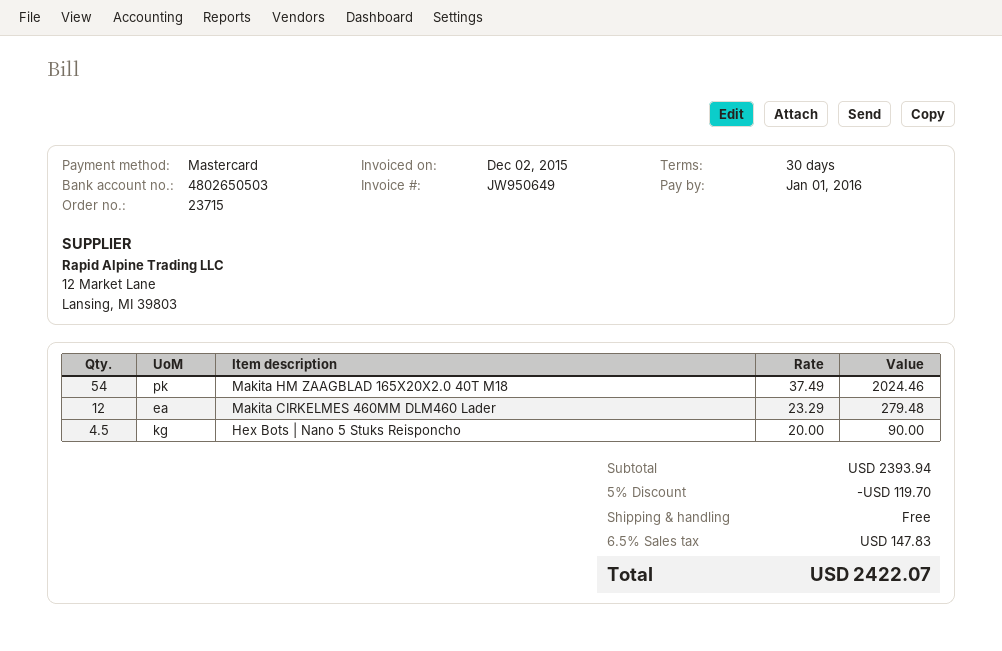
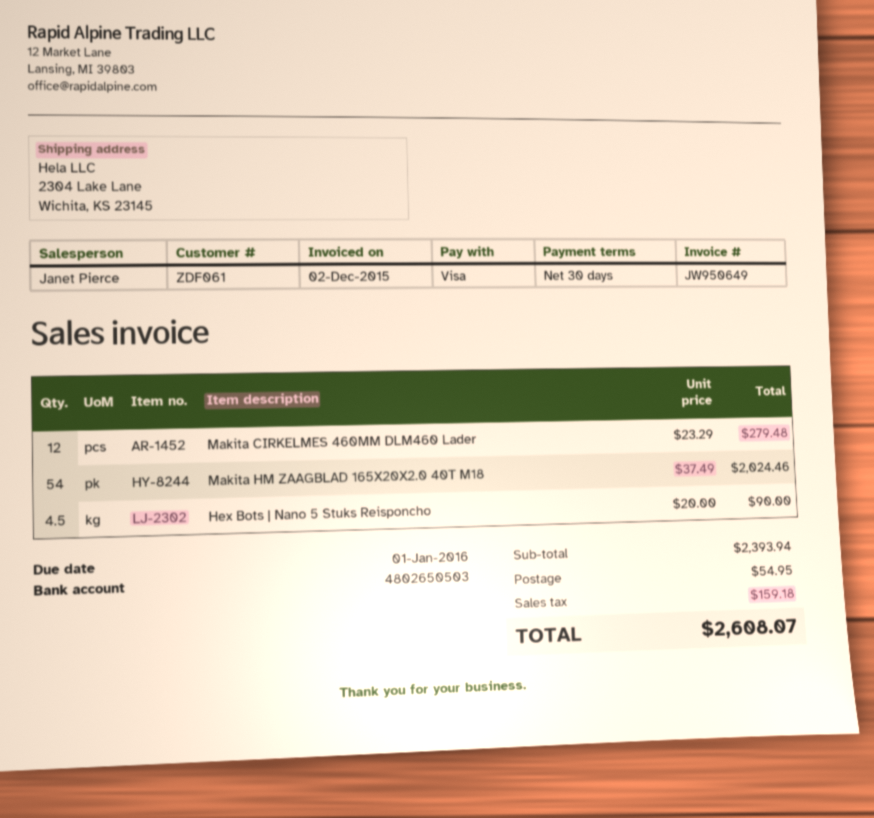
payment method: Mastercard -> Visa
discount: 5% = 119.70 -> none
shipping: 0.00 -> 54.95
tax: 147.83 -> 159.18
total: 2422.07 -> 2608.07

